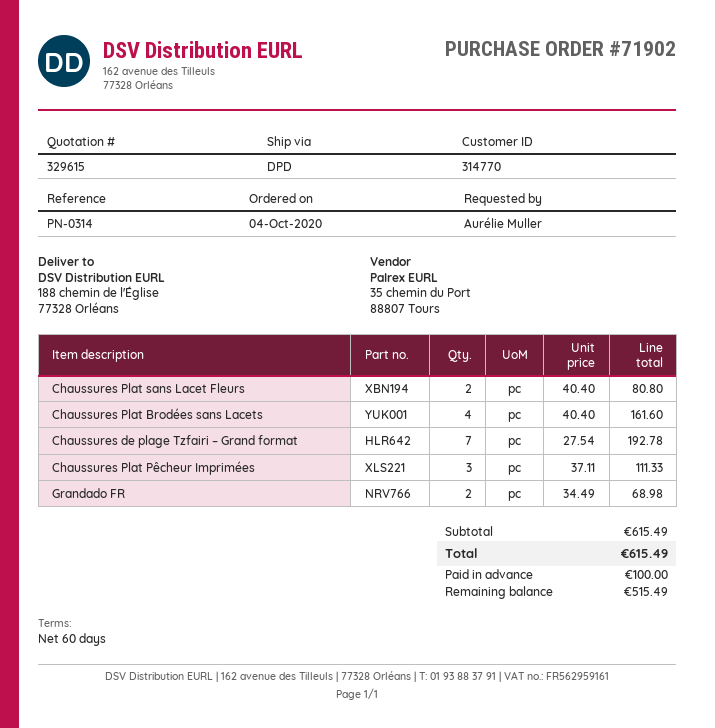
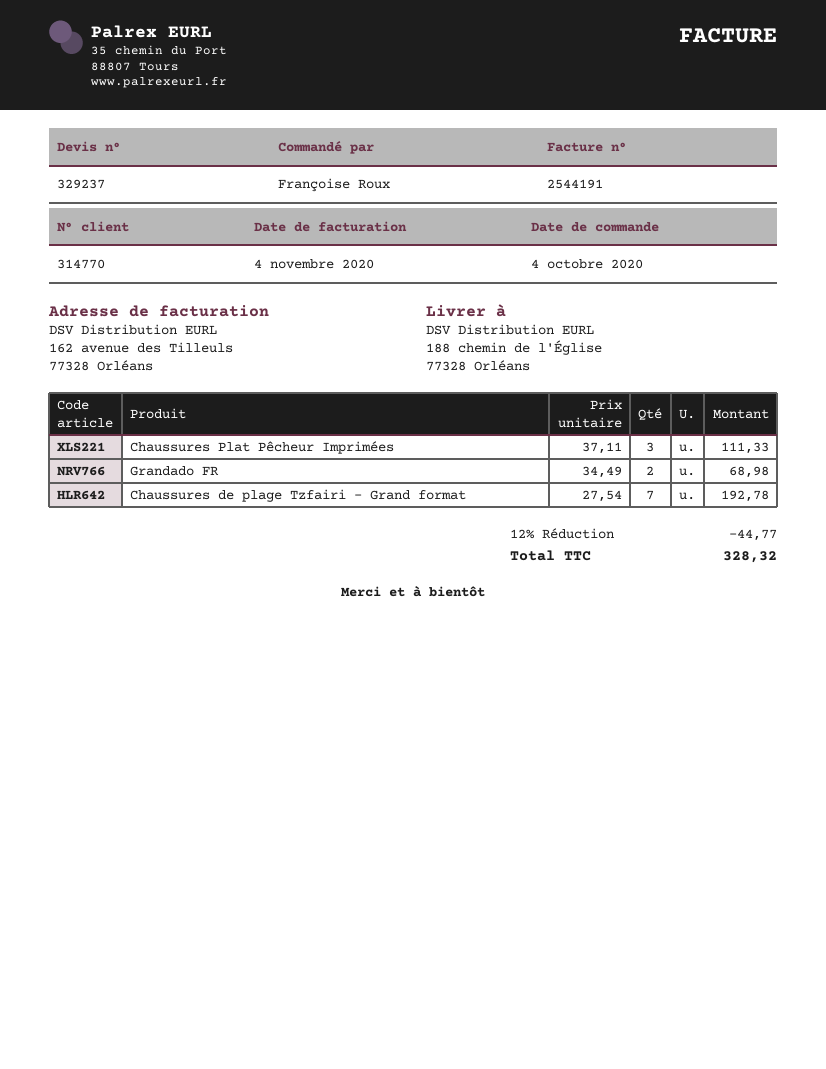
quote number: 329615 -> 329237
ordered by: Aurélie Muller -> Françoise Roux
Chaussures Plat sans Lacet Fleurs: 2 x 40.40 = 80.80 -> none
Chaussures Plat Brodées sans Lacets: 4 x 40.40 = 161.60 -> none
discount: none -> 12% = 44.77
total: 615.49 -> 328.32

